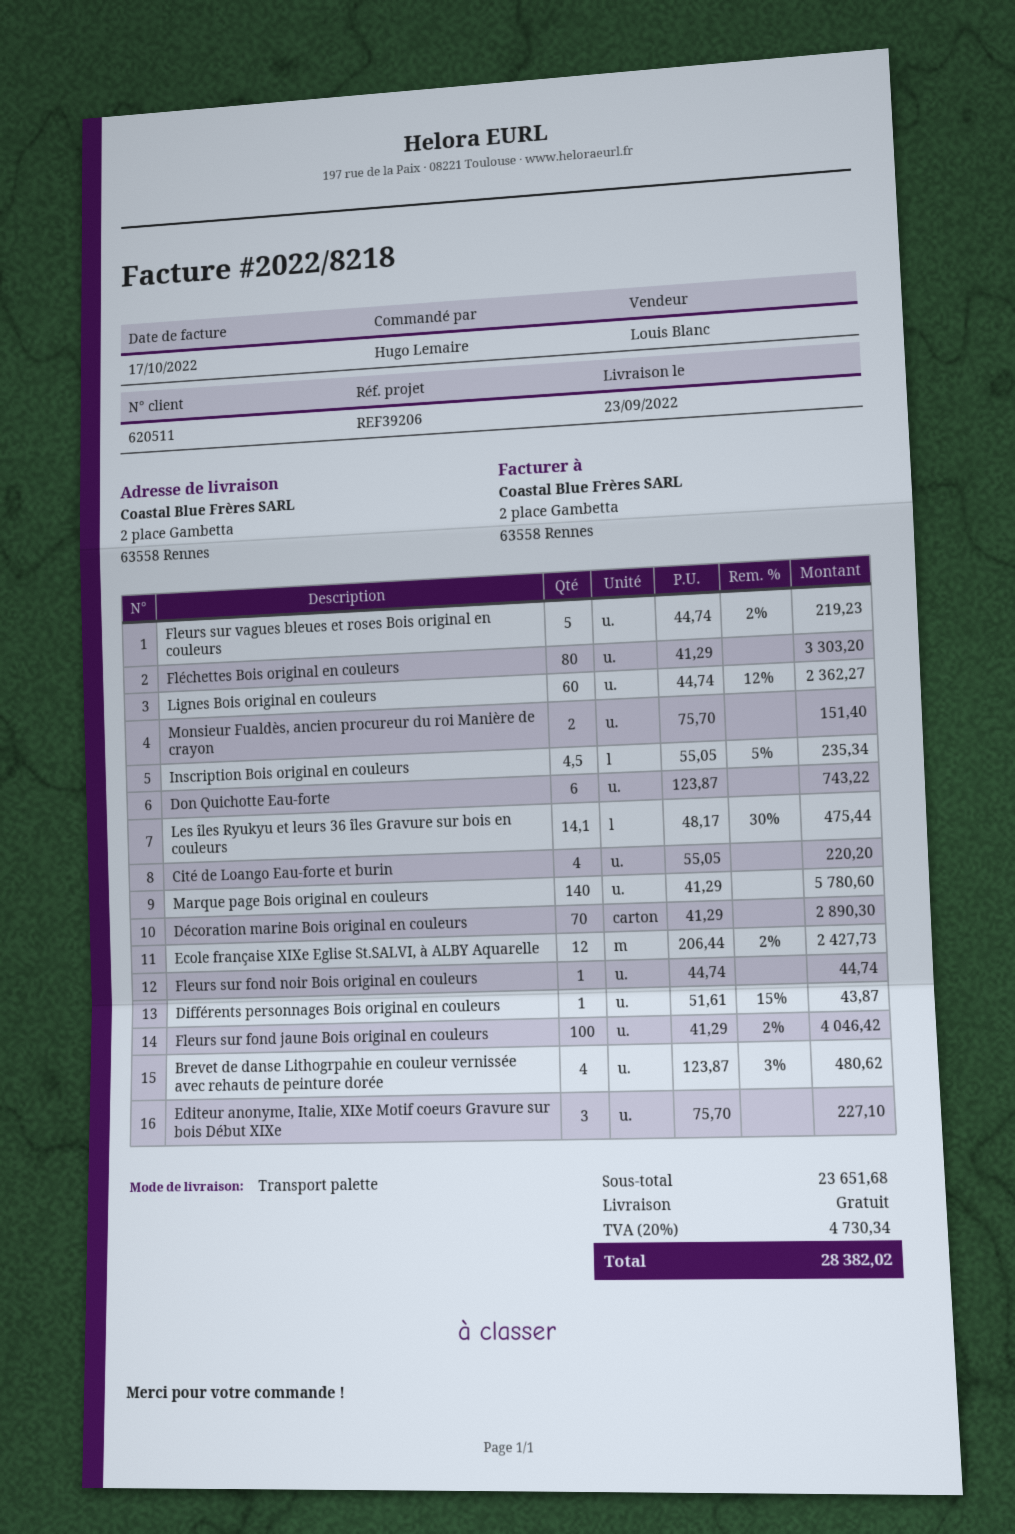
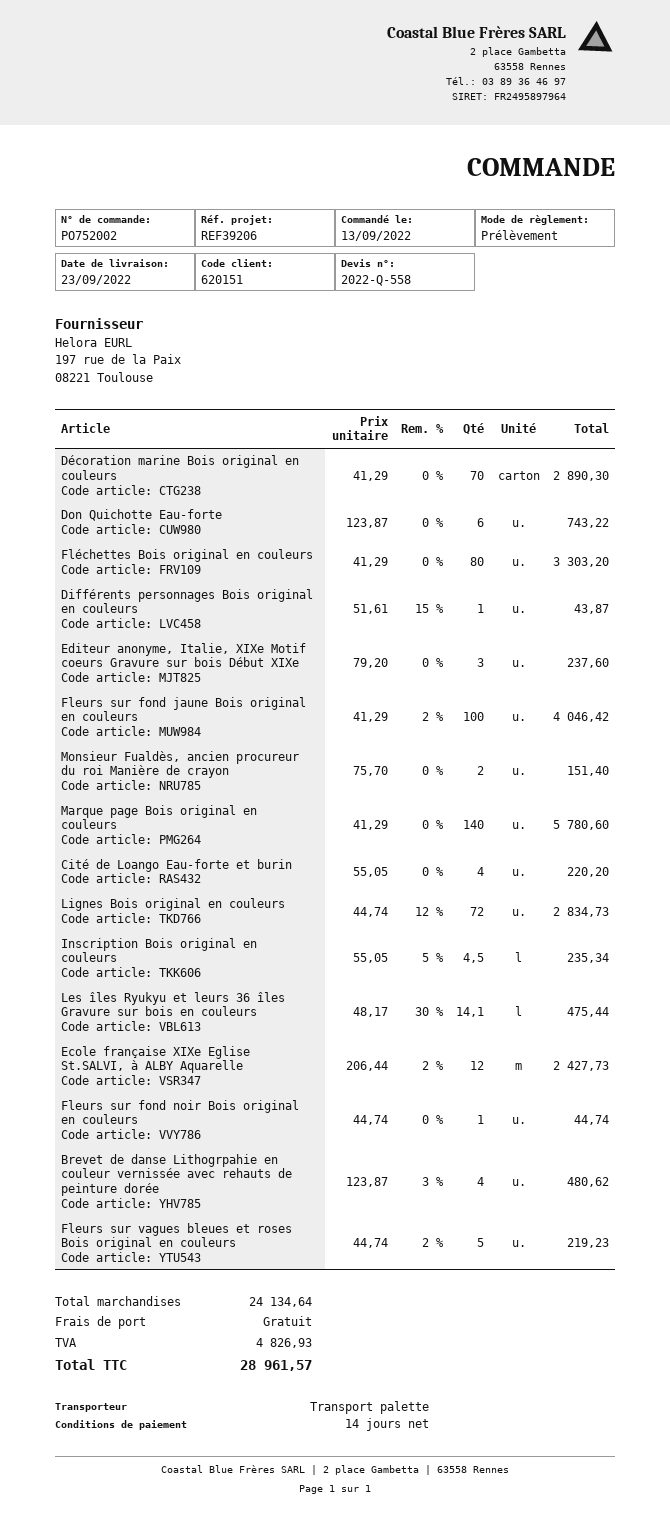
customer number: 620511 -> 620151
Lignes Bois original en couleurs: 60 x 44.74 - 12% = 2362.27 -> 72 x 44.74 - 12% = 2834.73
Editeur anonyme, Italie, XIXe Motif coeurs Gravure sur bois Début XIXe: 3 x 75.70 = 227.10 -> 3 x 79.20 = 237.60
subtotal: 23651.68 -> 24134.64
tax: 4730.34 -> 4826.93
total: 28382.02 -> 28961.57

